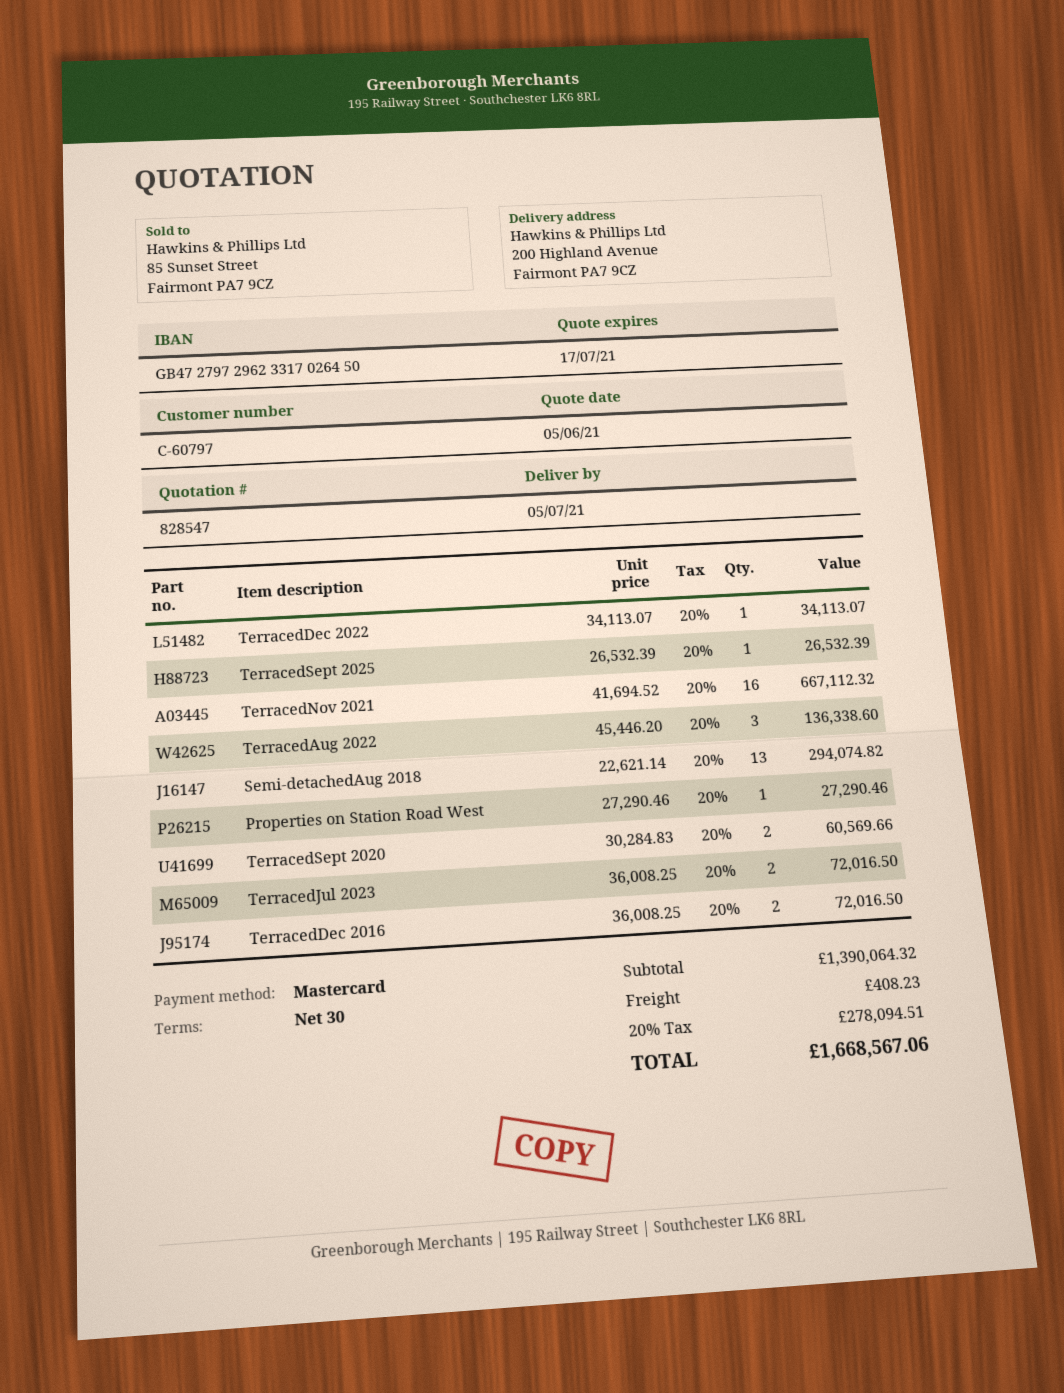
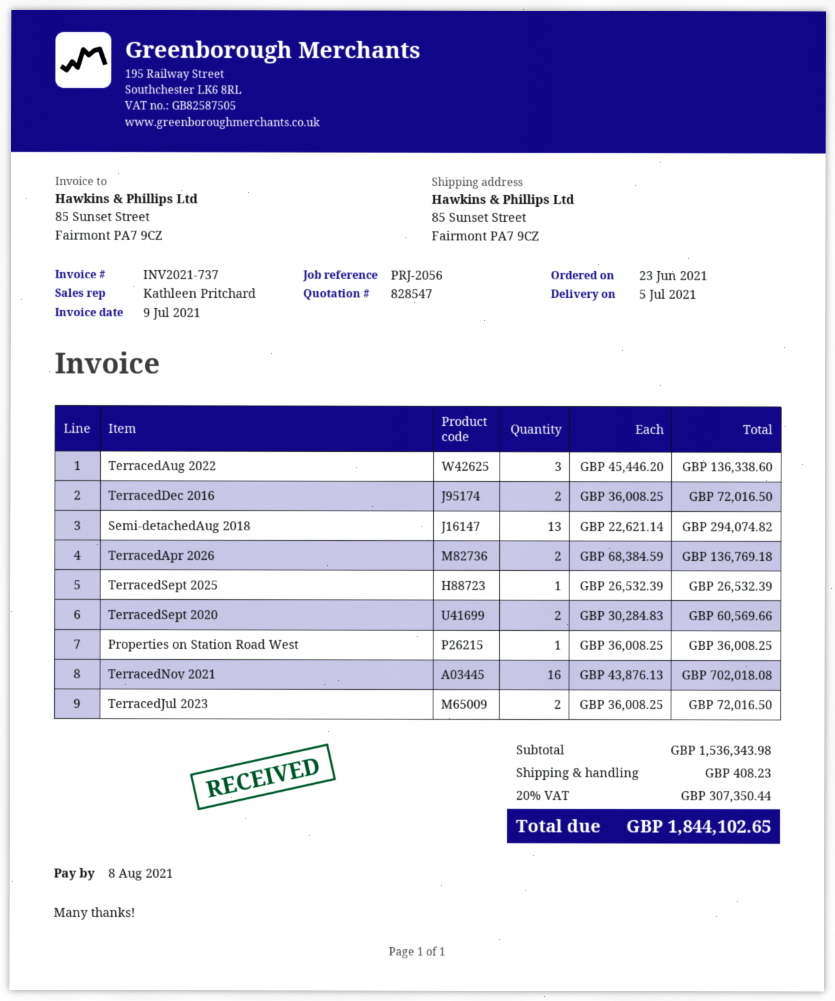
ship to: 200 Highland Avenue, Fairmont PA7 9CZ -> 85 Sunset Street, Fairmont PA7 9CZ
TerracedDec 2022: 1 x 34113.07 = 34113.07 -> none
TerracedNov 2021: 16 x 41694.52 = 667112.32 -> 16 x 43876.13 = 702018.08
Properties on Station Road West: 1 x 27290.46 = 27290.46 -> 1 x 36008.25 = 36008.25
TerracedApr 2026: none -> 2 x 68384.59 = 136769.18
subtotal: 1390064.32 -> 1536343.98
tax: 20% = 278094.51 -> 20% = 307350.44
total: 1668567.06 -> 1844102.65

